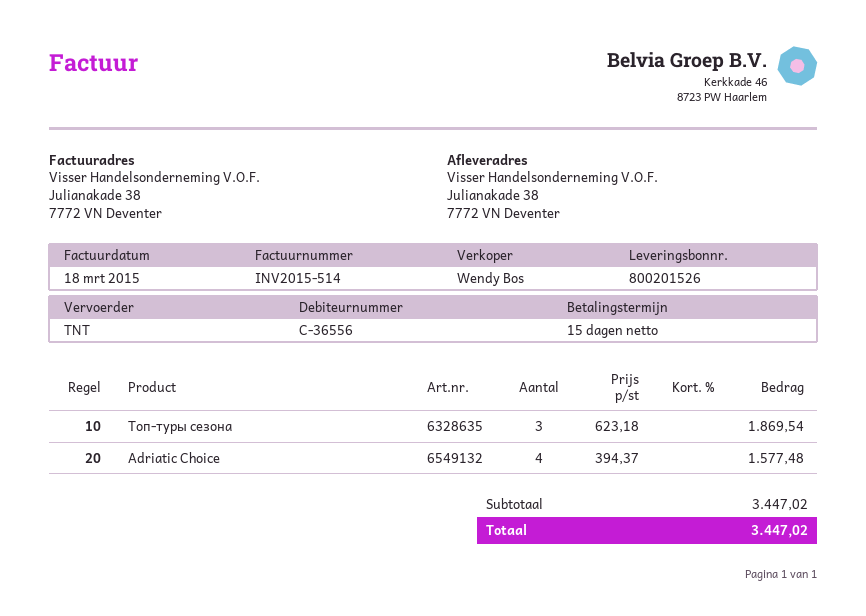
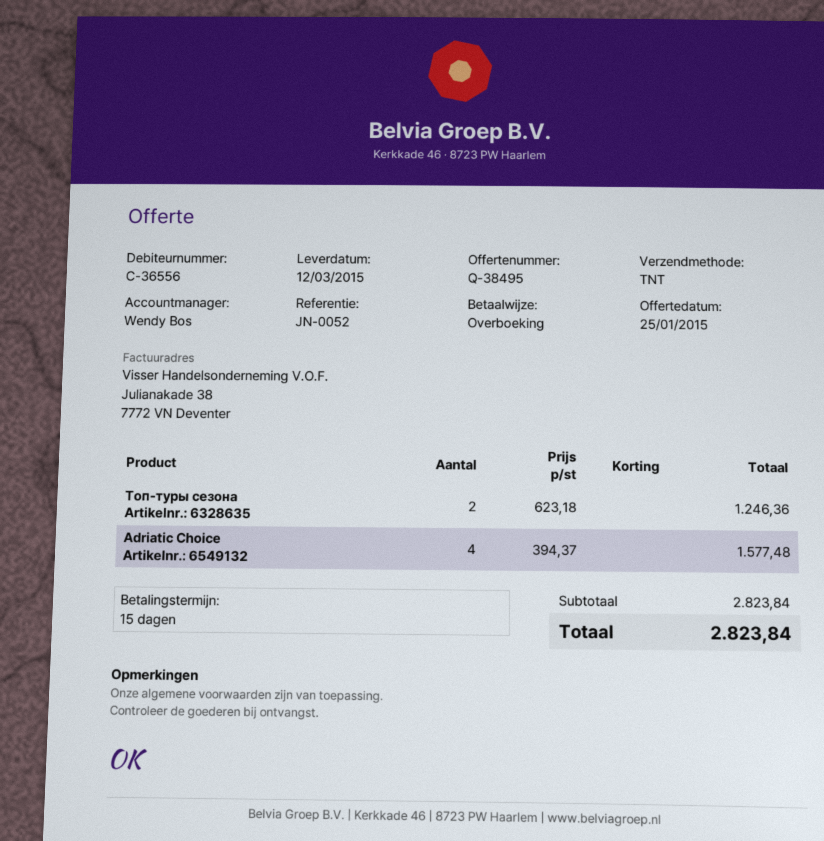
Toп-туры сезона: 3 x 623.18 = 1869.54 -> 2 x 623.18 = 1246.36
subtotal: 3447.02 -> 2823.84
total: 3447.02 -> 2823.84

